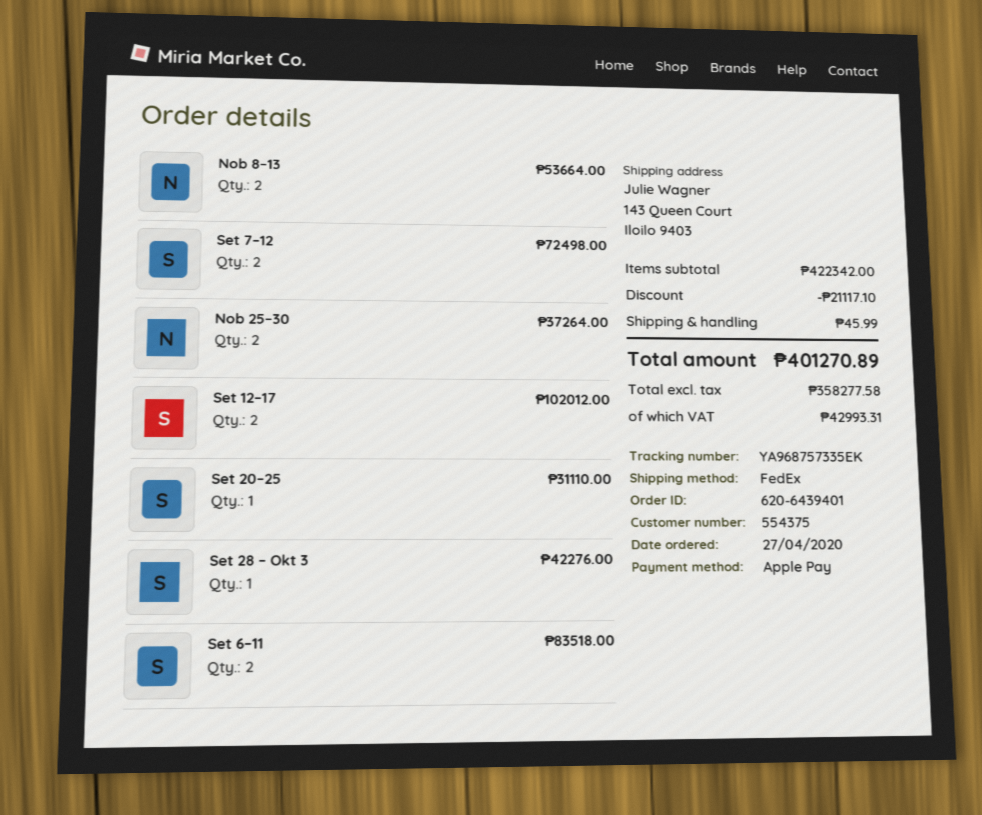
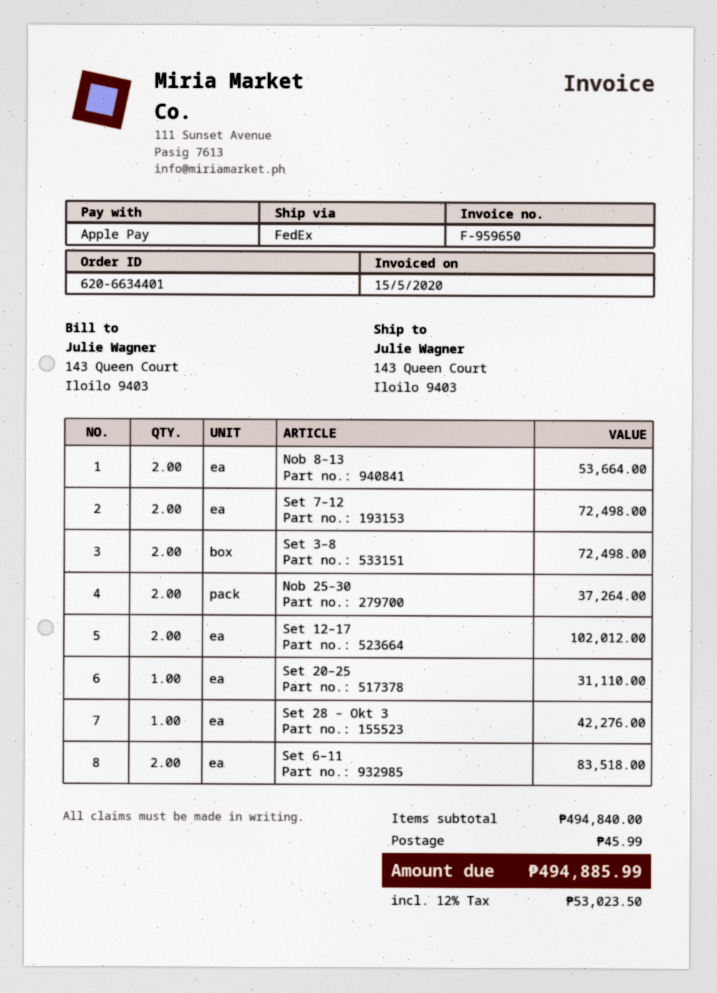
order number: 620-6439401 -> 620-6634401
Set 3–8: none -> 2 for 72498.00
subtotal: 422342.00 -> 494840.00
discount: 21117.10 -> none
tax: 42993.31 -> 53023.50
total: 401270.89 -> 494885.99

